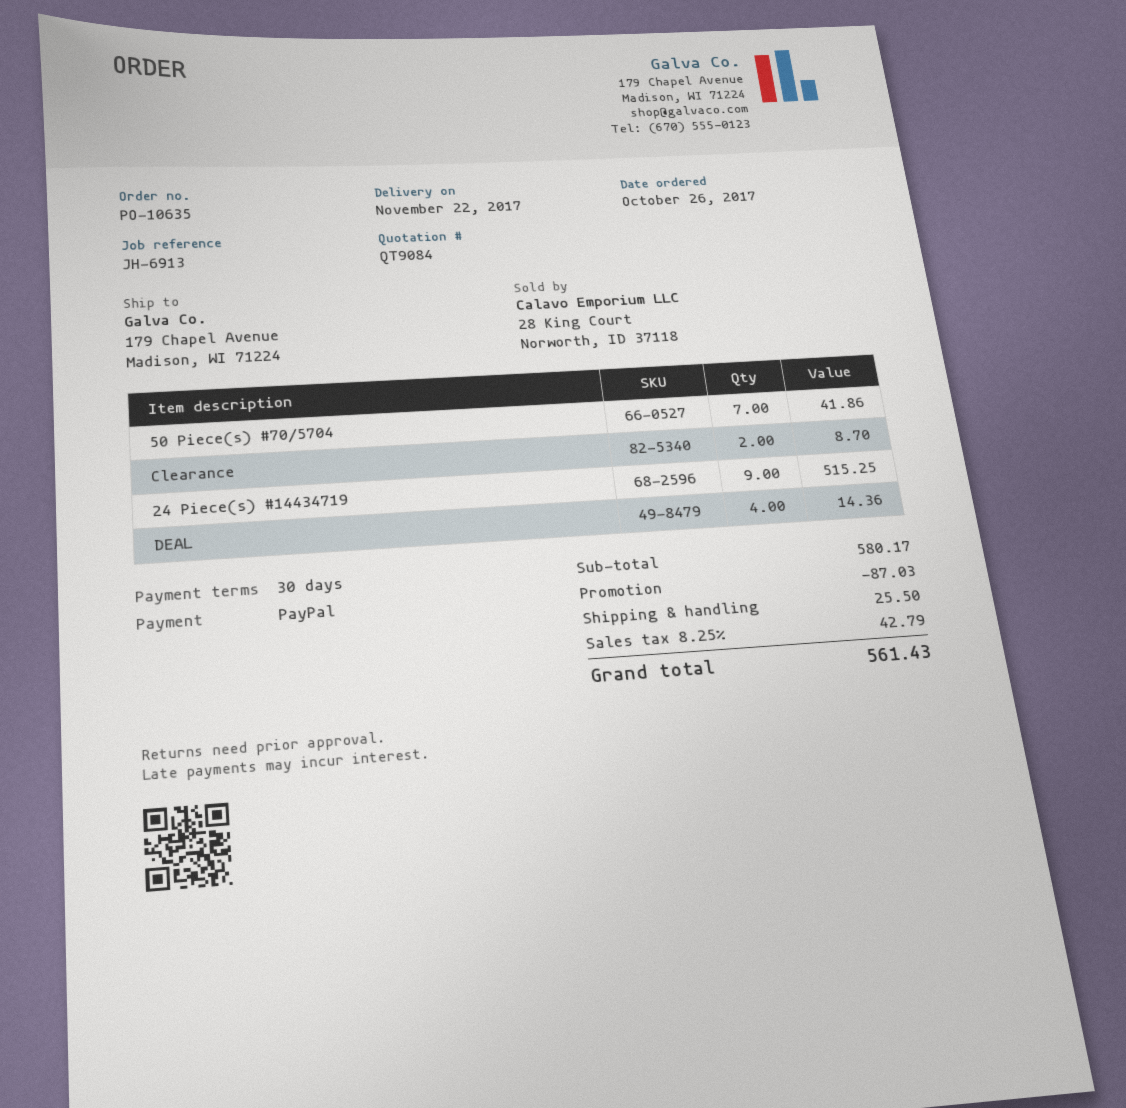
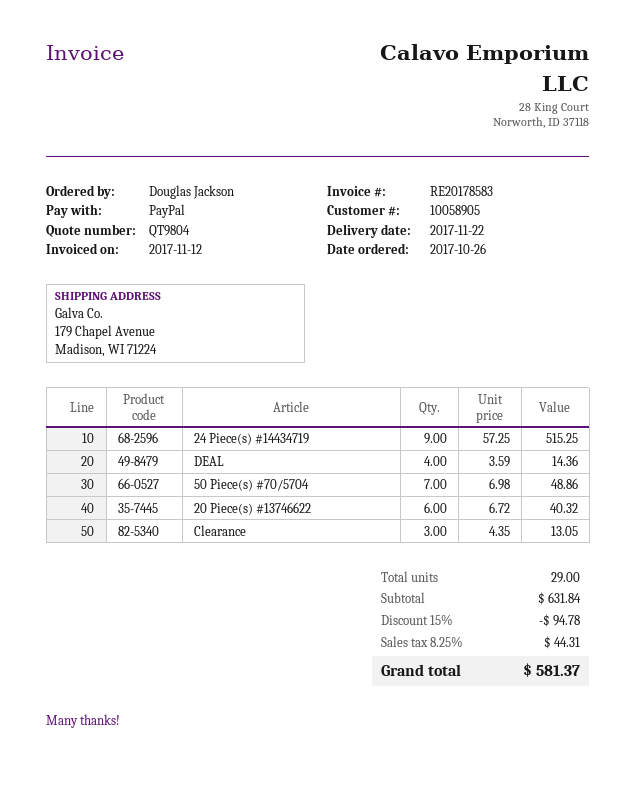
quote number: QT9084 -> QT9804
50 Piece(s) #70/5704: 7 for 41.86 -> 7 for 48.86
Clearance: 2 for 8.70 -> 3 for 13.05
20 Piece(s) #13746622: none -> 6 for 40.32
subtotal: 580.17 -> 631.84
discount: 87.03 -> 94.78
shipping: 25.50 -> none
tax: 8.25% = 42.79 -> 8.25% = 44.31
total: 561.43 -> 581.37

